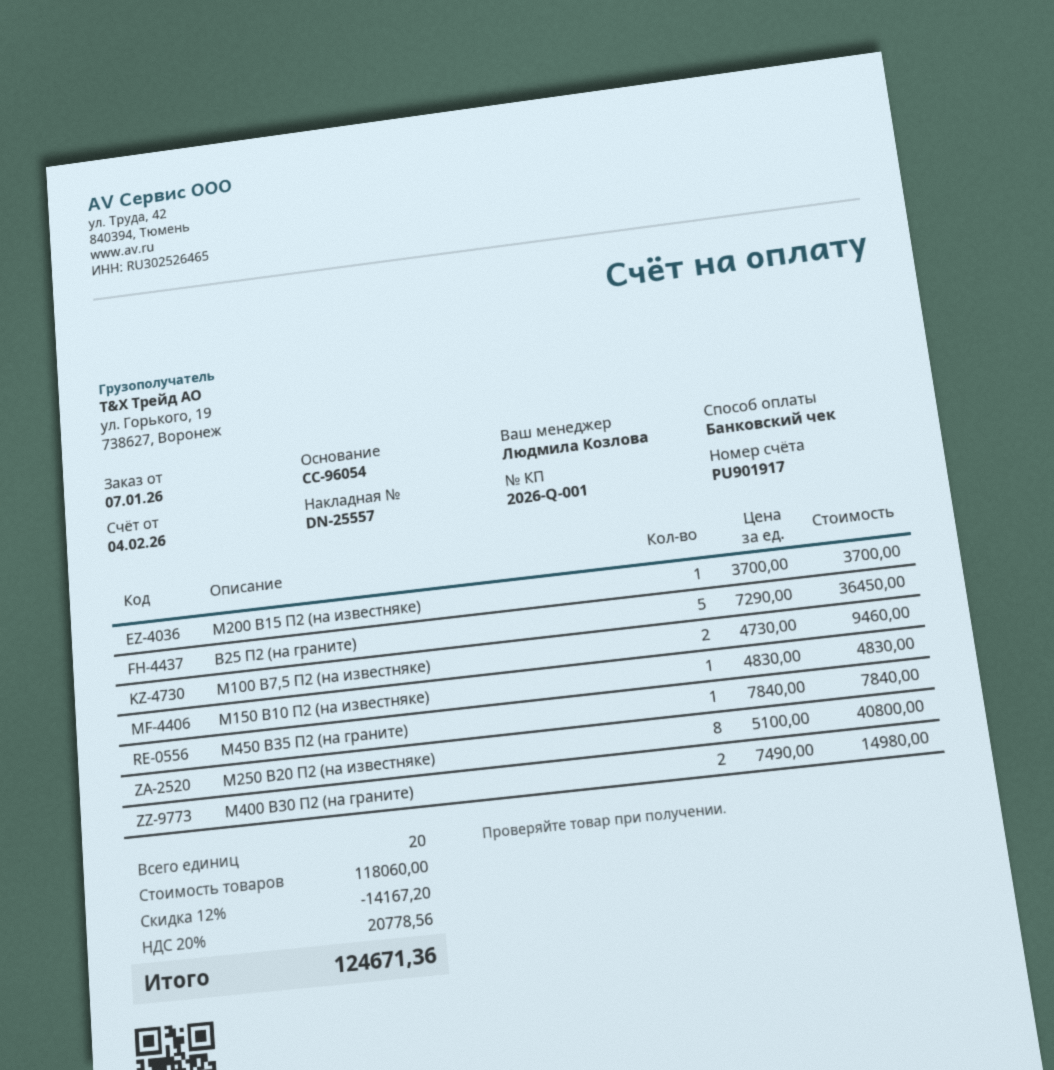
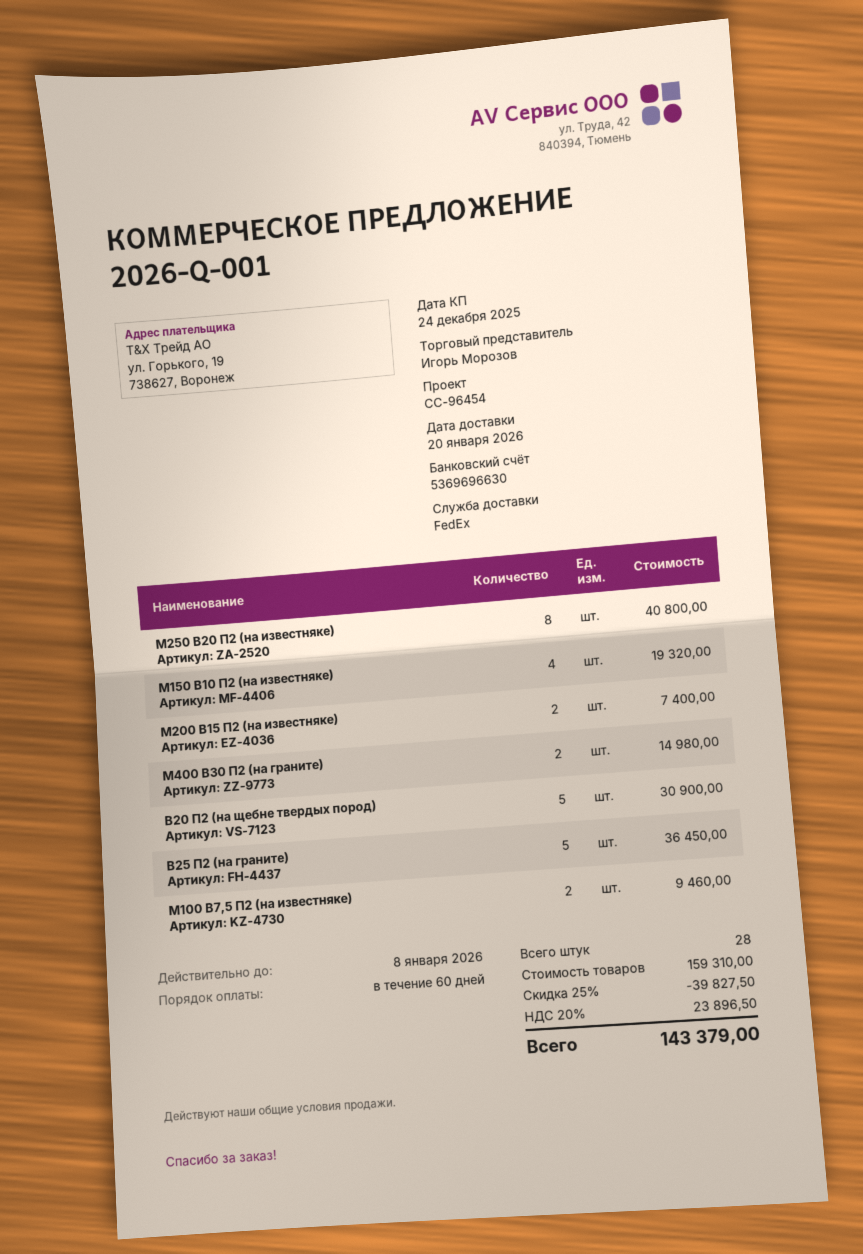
reference: CC-96054 -> CC-96454
sales rep: Людмила Козлова -> Игорь Морозов
М200 B15 П2 (на известняке): 1 for 3700.00 -> 2 for 7400.00
М150 B10 П2 (на известняке): 1 for 4830.00 -> 4 for 19320.00
М450 B35 П2 (на граните): 1 for 7840.00 -> none
B20 П2 (на щебне твердых пород): none -> 5 for 30900.00
total quantity: 20 -> 28
subtotal: 118060.00 -> 159310.00
discount: 12% = 14167.20 -> 25% = 39827.50
tax: 20% = 20778.56 -> 20% = 23896.50
total: 124671.36 -> 143379.00

